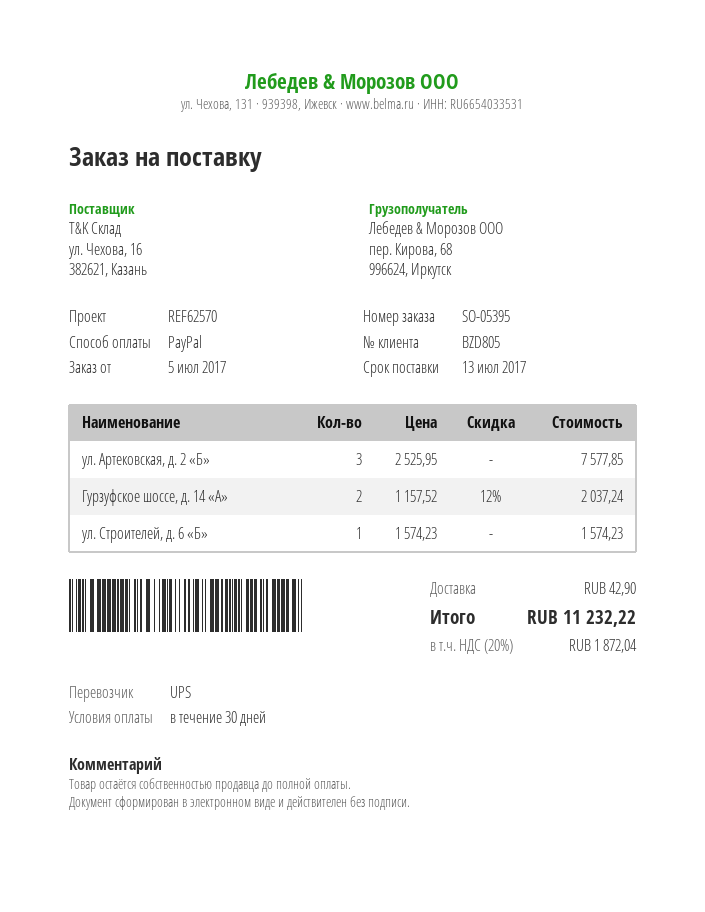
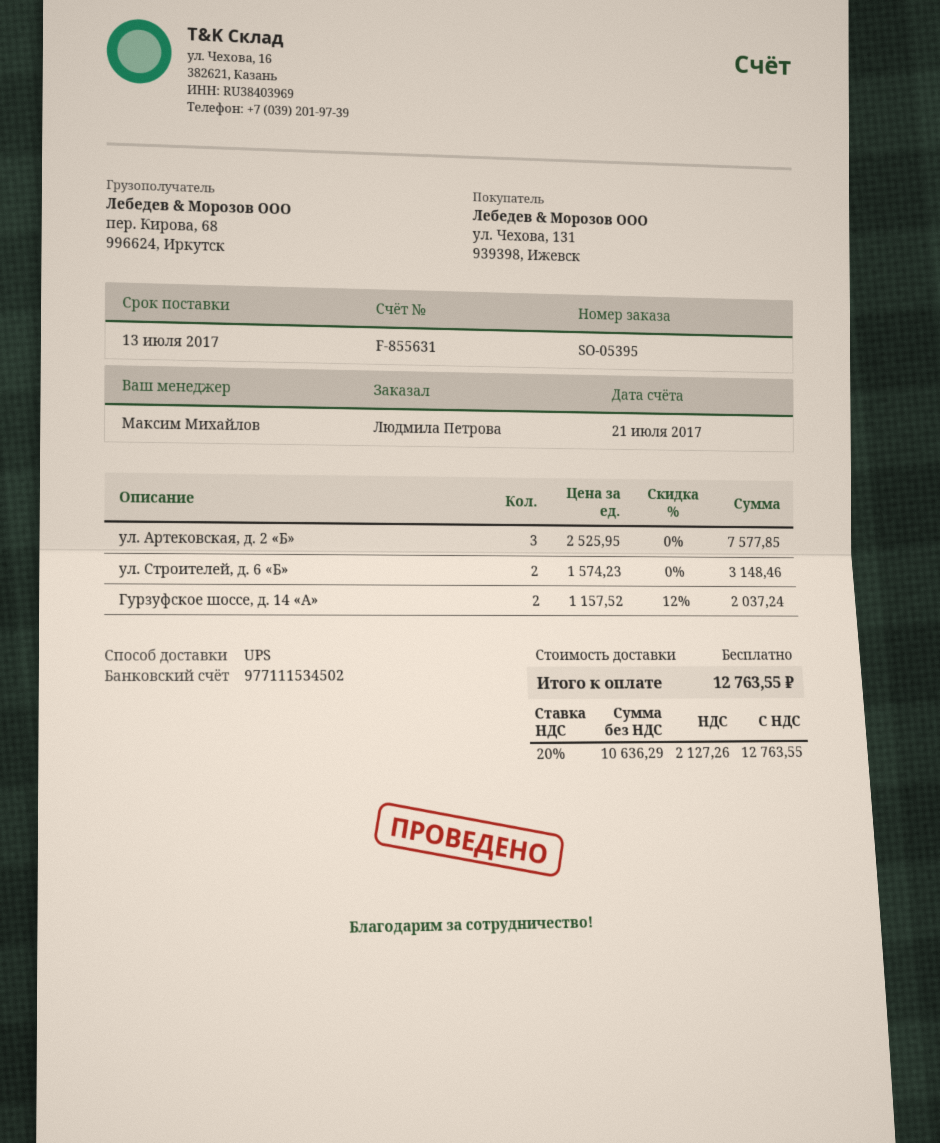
ул. Строителей, д. 6 «Б»: 1 x 1574.23 = 1574.23 -> 2 x 1574.23 = 3148.46
shipping: 42.90 -> 0.00
tax: 20% = 1872.04 -> 20% = 2127.26
total: 11232.22 -> 12763.55

